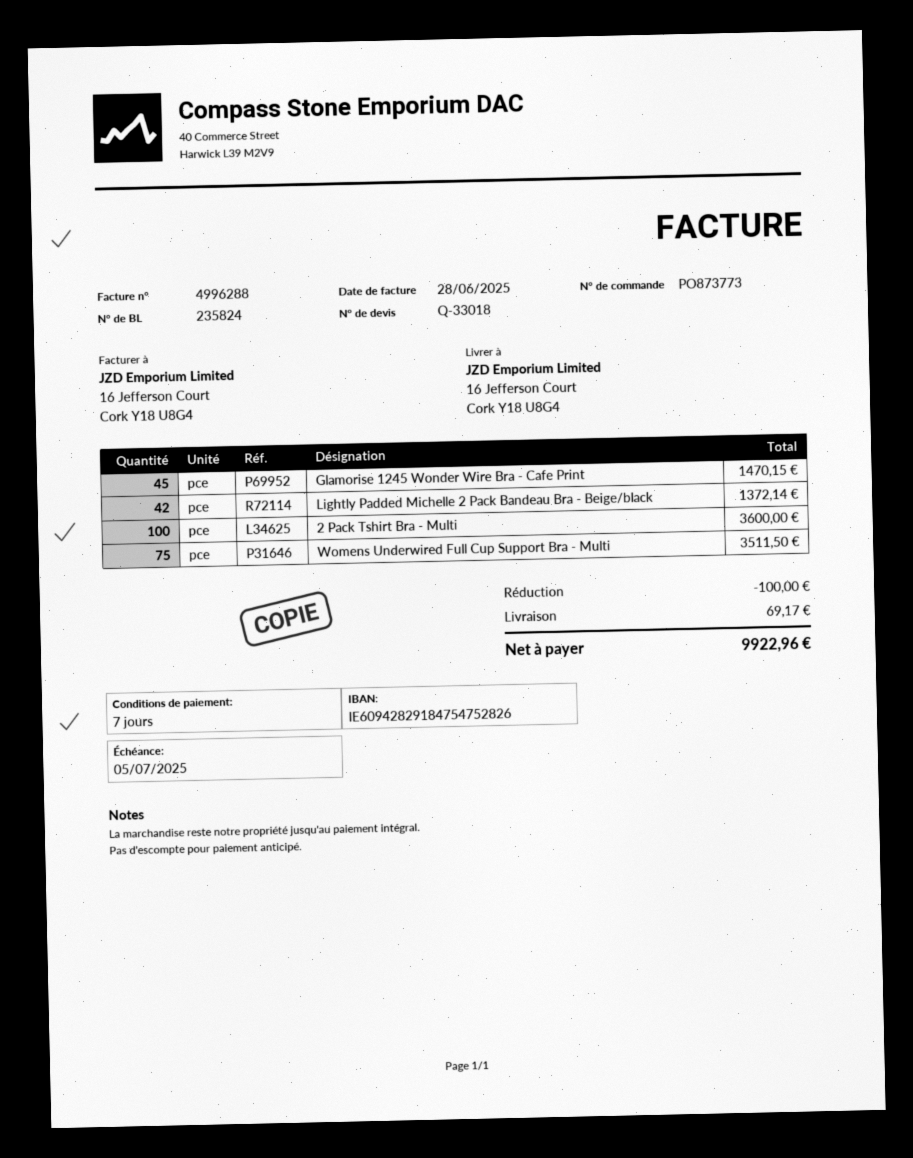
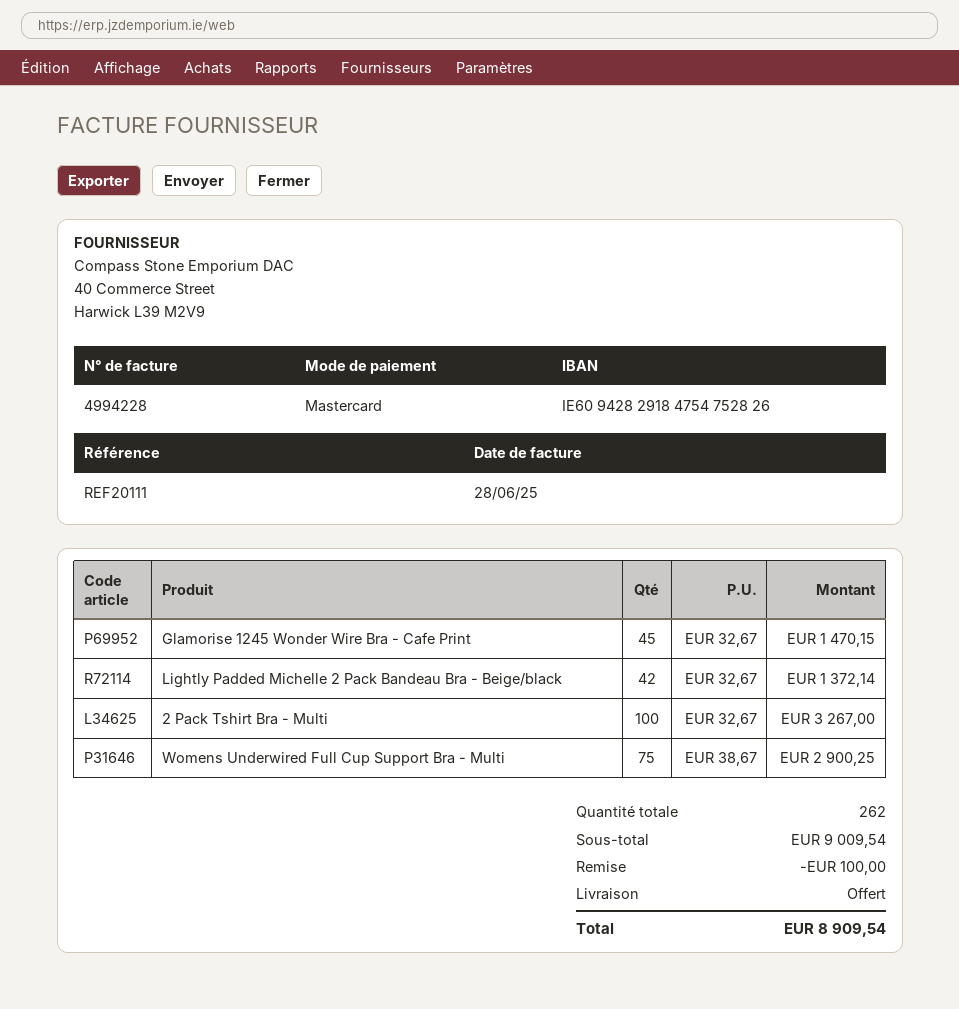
invoice number: 4996288 -> 4994228
2 Pack Tshirt Bra - Multi: 100 for 3600.00 -> 100 for 3267.00
Womens Underwired Full Cup Support Bra - Multi: 75 for 3511.50 -> 75 for 2900.25
shipping: 69.17 -> 0.00
total: 9922.96 -> 8909.54

